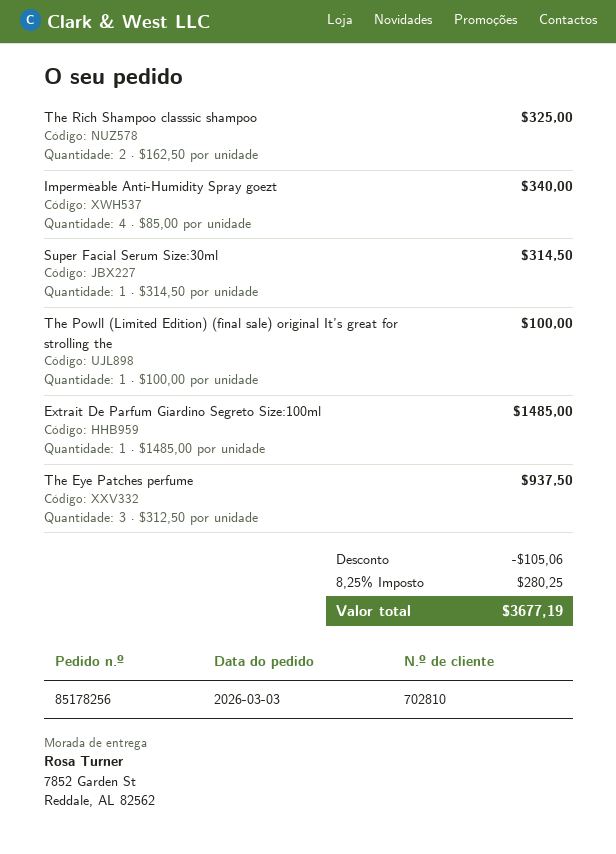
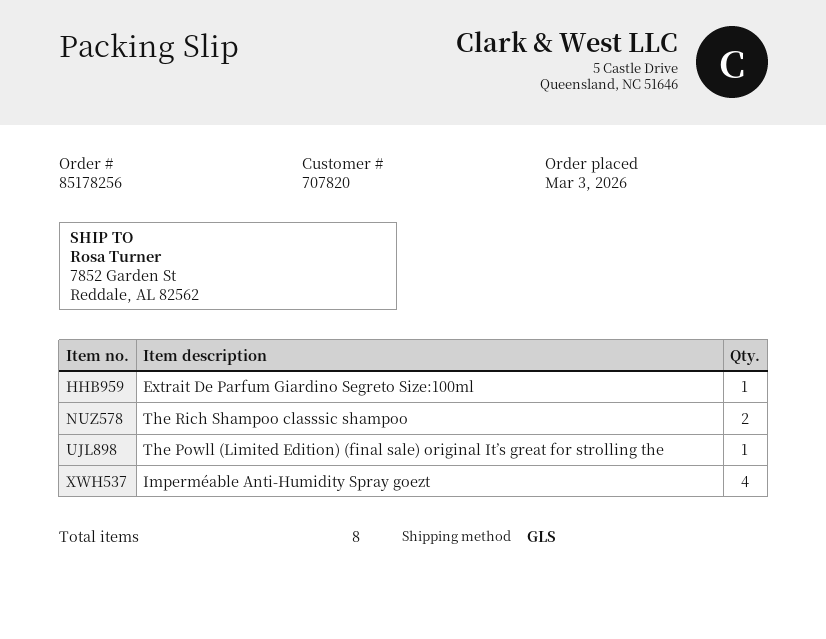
customer number: 702810 -> 707820
Super Facial Serum Size:30ml: 1 -> none
The Eye Patches perfume: 3 -> none

